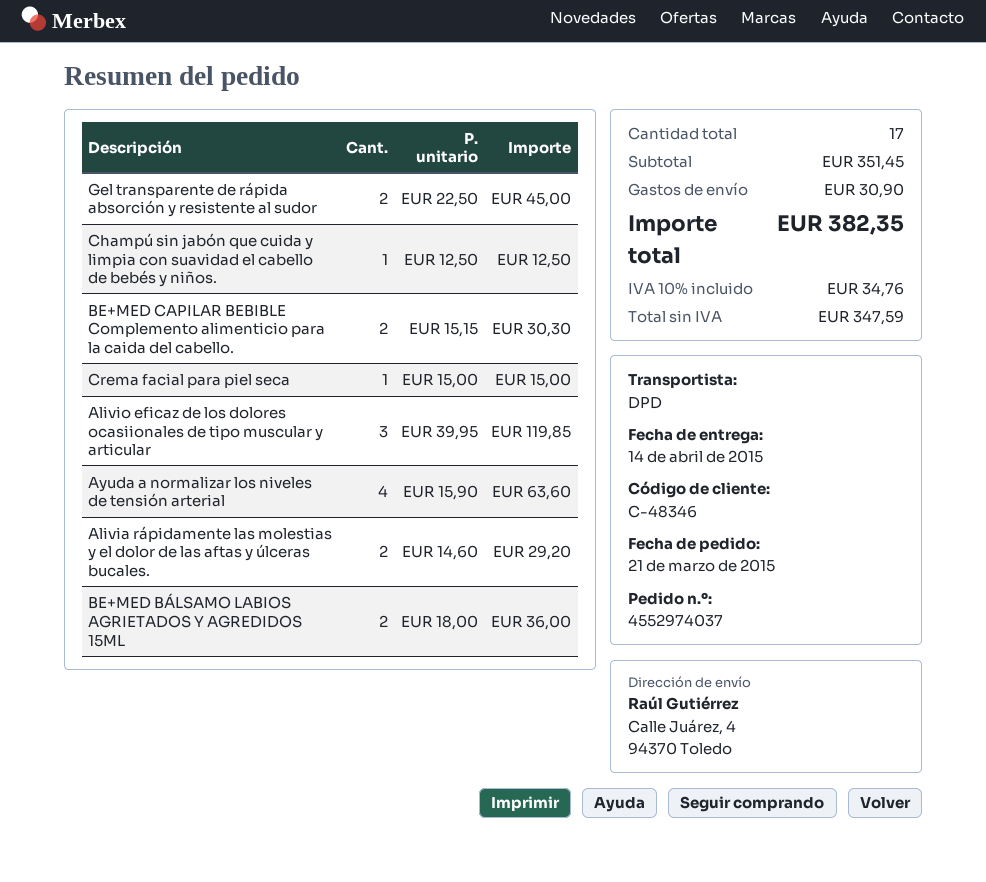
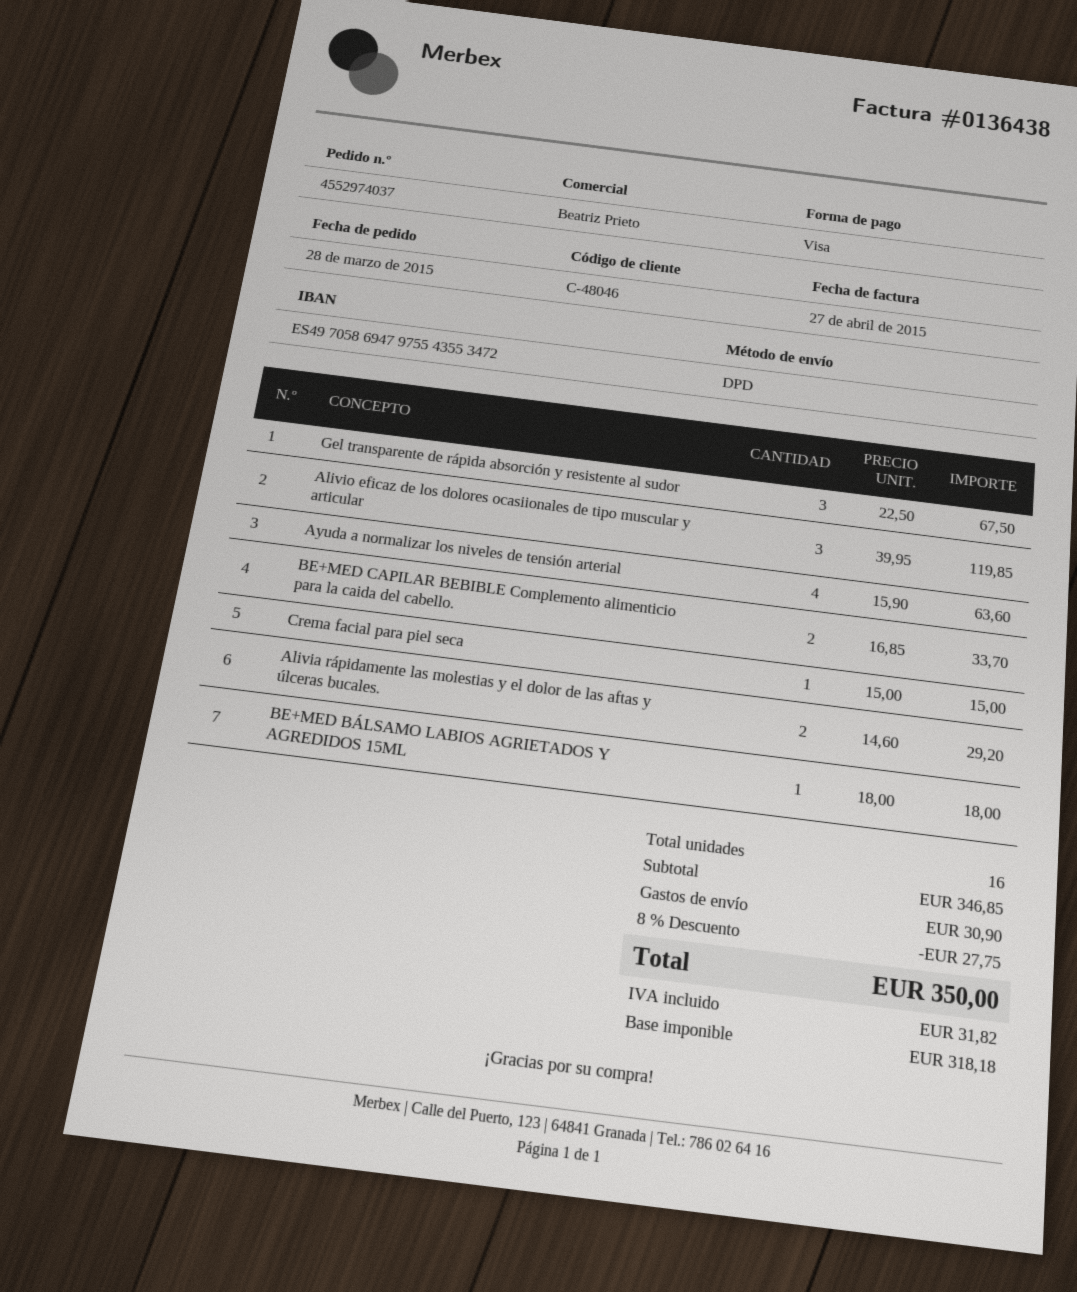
order date: 2015-03-21 -> 2015-03-28
customer number: C-48346 -> C-48046
Gel transparente de rápida absorción y resistente al sudor: 2 x 22.50 = 45.00 -> 3 x 22.50 = 67.50
Champú sin jabón que cuida y limpia con suavidad el cabello de bebés y niños.: 1 x 12.50 = 12.50 -> none
BE+MED CAPILAR BEBIBLE Complemento alimenticio para la caida del cabello.: 2 x 15.15 = 30.30 -> 2 x 16.85 = 33.70
BE+MED BÁLSAMO LABIOS AGRIETADOS Y AGREDIDOS 15ML: 2 x 18.00 = 36.00 -> 1 x 18.00 = 18.00
total quantity: 17 -> 16
subtotal: 351.45 -> 346.85
discount: none -> 8% = 27.75
net: 347.59 -> 318.18
tax: 34.76 -> 31.82
total: 382.35 -> 350.00

